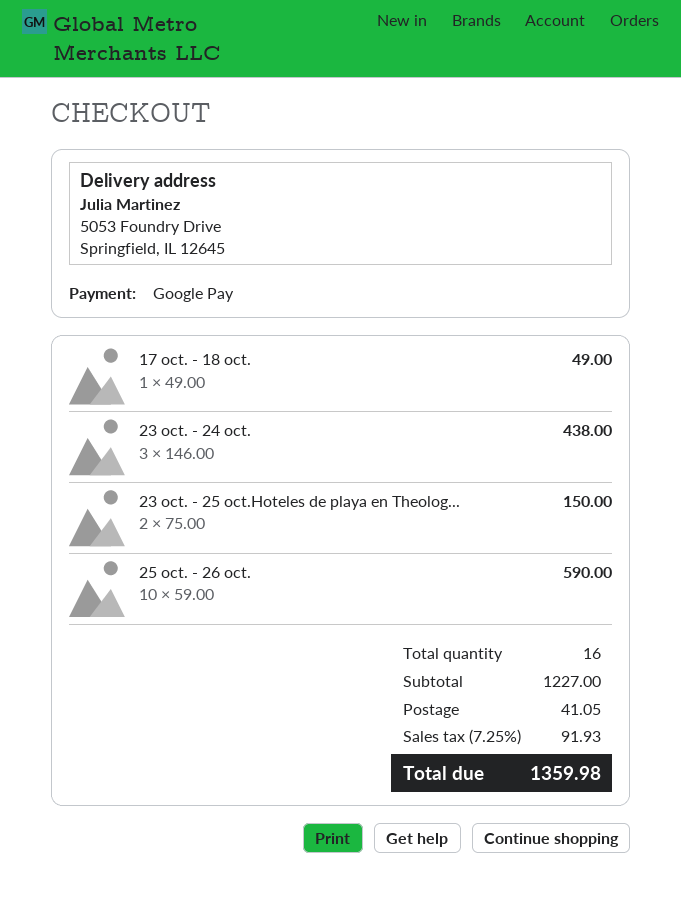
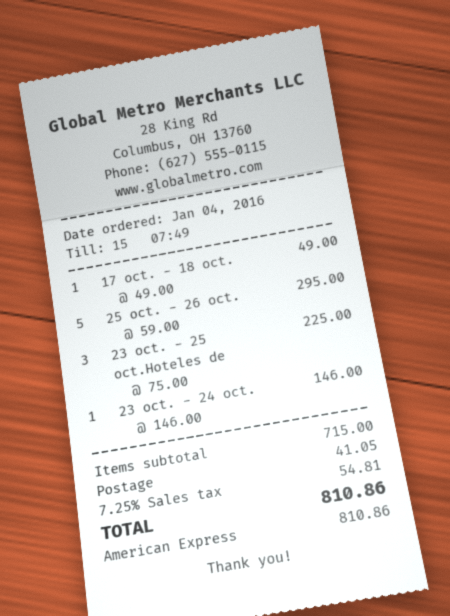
payment method: Google Pay -> American Express
23 oct. - 24 oct.: 3 x 146.00 = 438.00 -> 1 x 146.00 = 146.00
23 oct. - 25 oct.Hoteles de playa en Theolog...: 2 x 75.00 = 150.00 -> 3 x 75.00 = 225.00
25 oct. - 26 oct.: 10 x 59.00 = 590.00 -> 5 x 59.00 = 295.00
subtotal: 1227.00 -> 715.00
tax: 7.25% = 91.93 -> 7.25% = 54.81
total: 1359.98 -> 810.86

